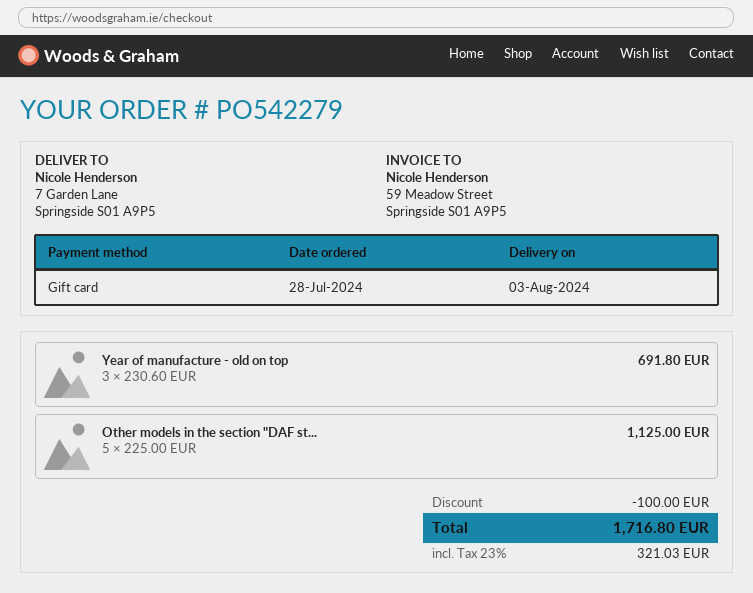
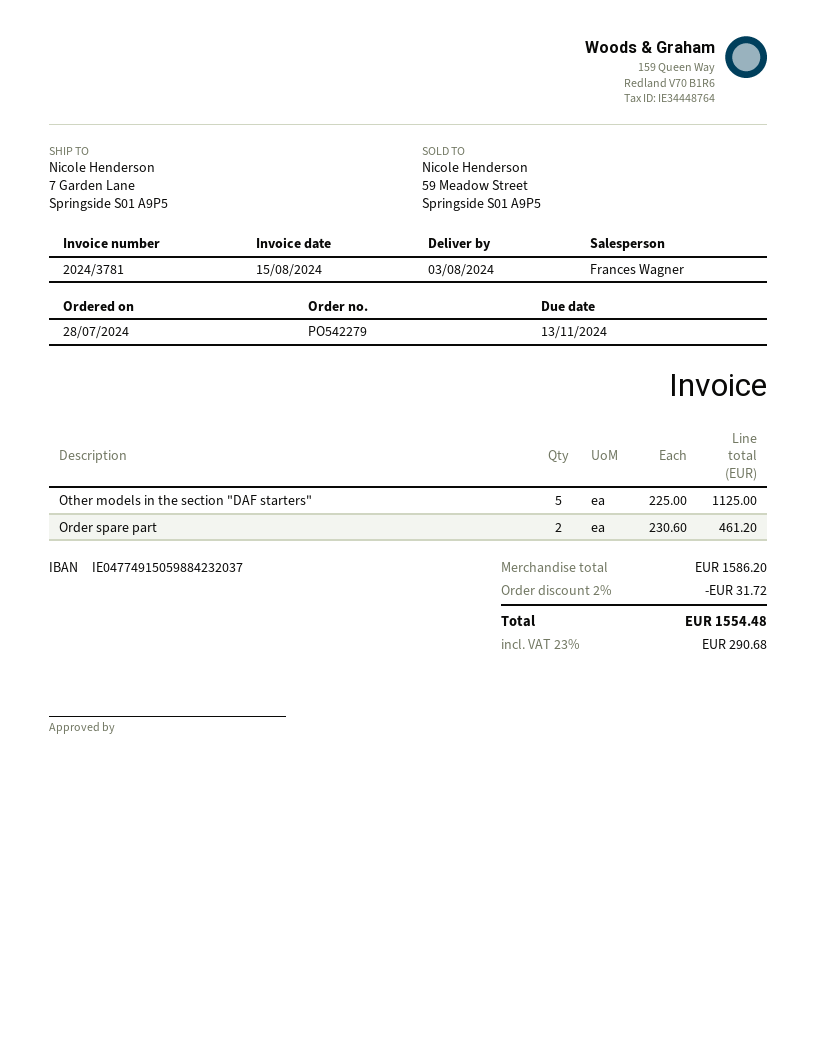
Year of manufacture - old on top: 3 x 230.60 = 691.80 -> none
Order spare part: none -> 2 x 230.60 = 461.20
discount: 100.00 -> 31.72
tax: 23% = 321.03 -> 23% = 290.68
total: 1716.80 -> 1554.48

